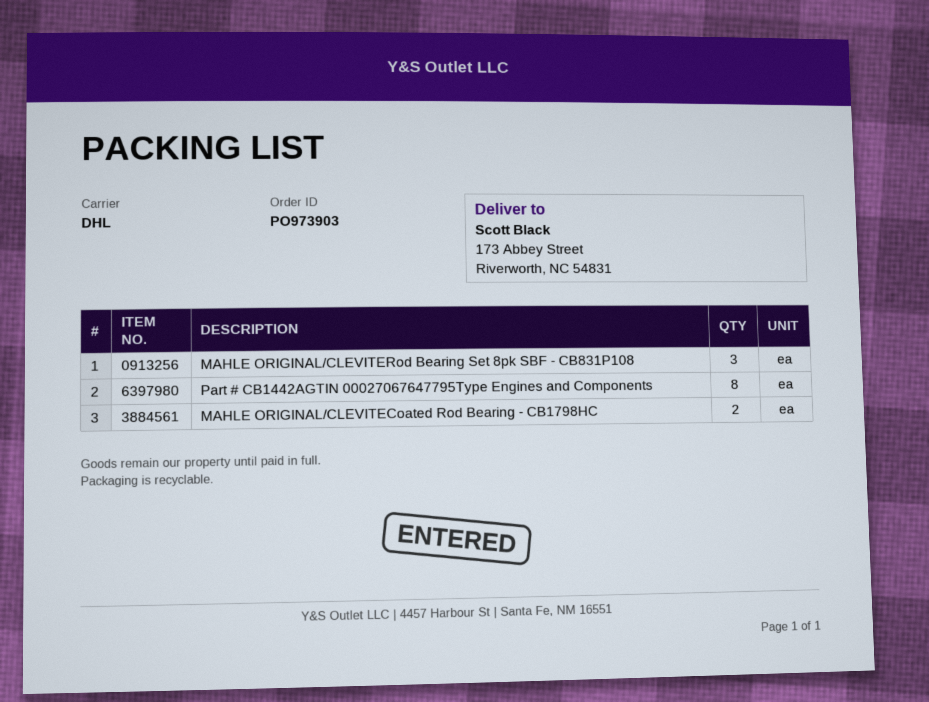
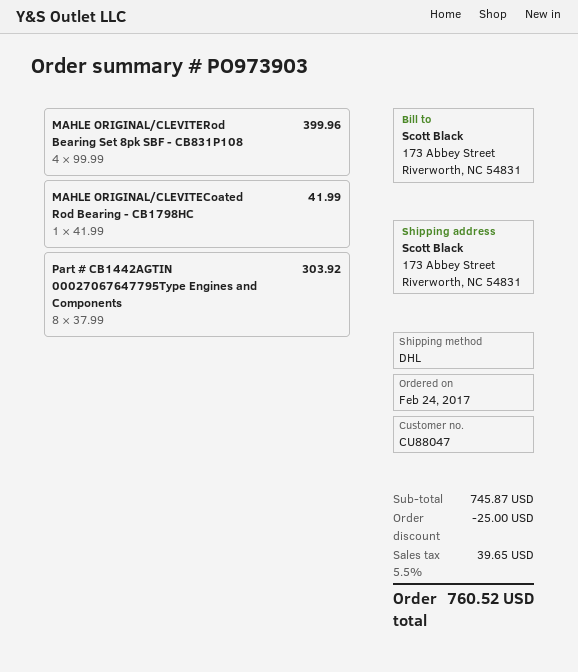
MAHLE ORIGINAL/CLEVITERod Bearing Set 8pk SBF - CB831P108: 3 -> 4
MAHLE ORIGINAL/CLEVITECoated Rod Bearing - CB1798HC: 2 -> 1

